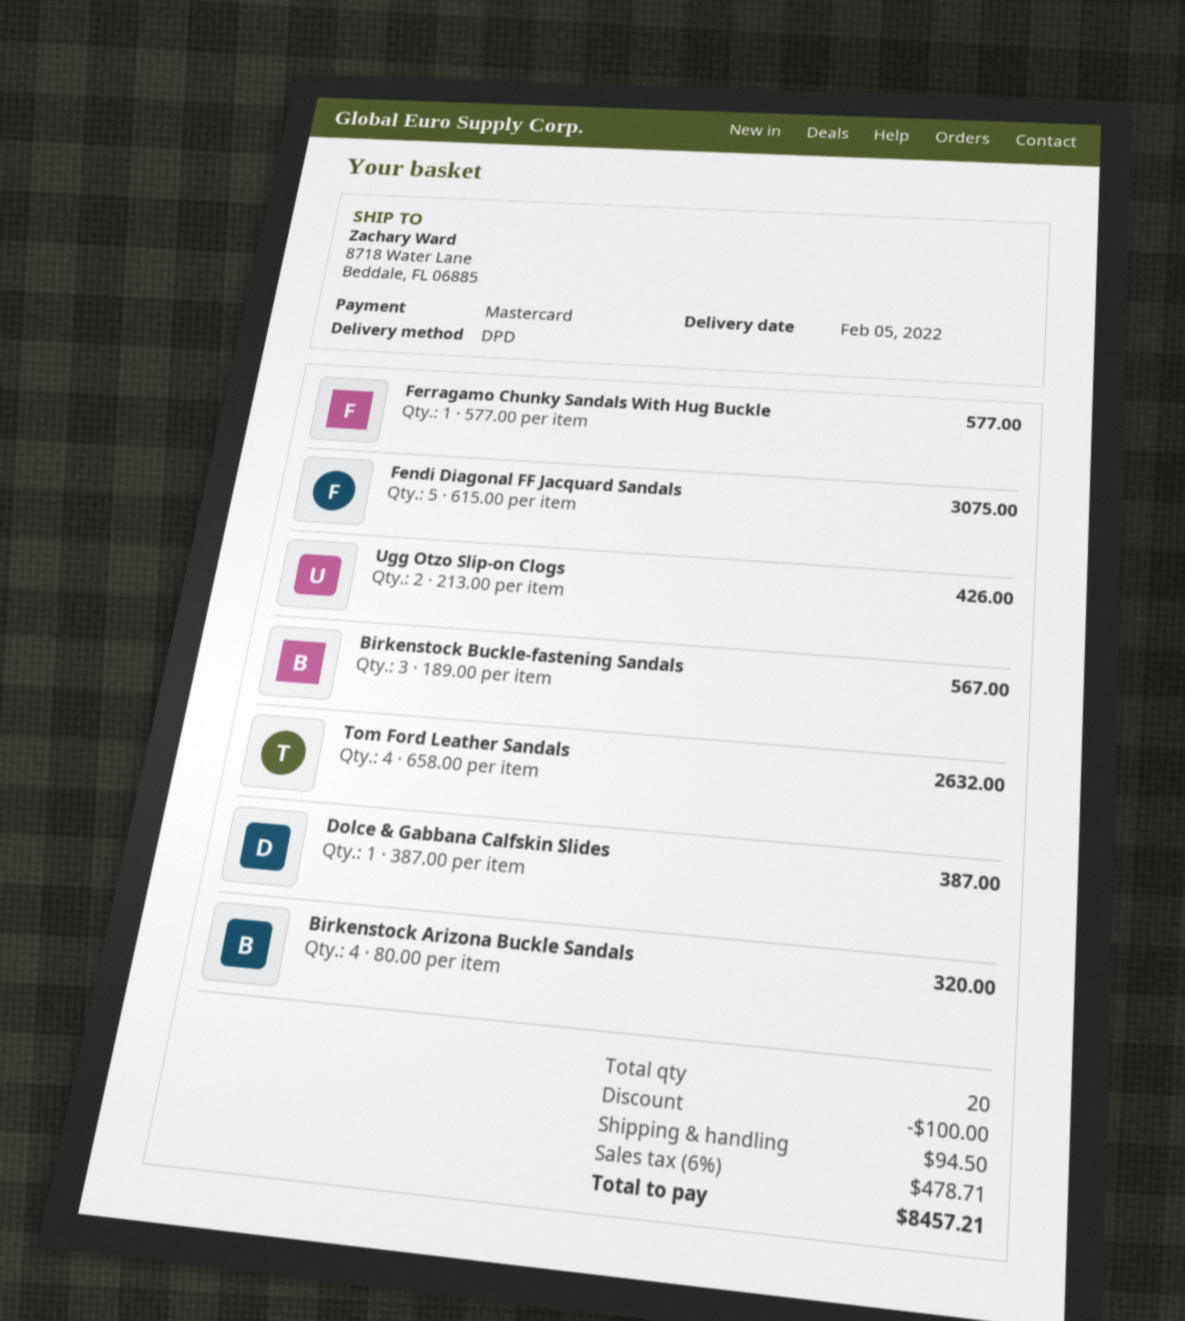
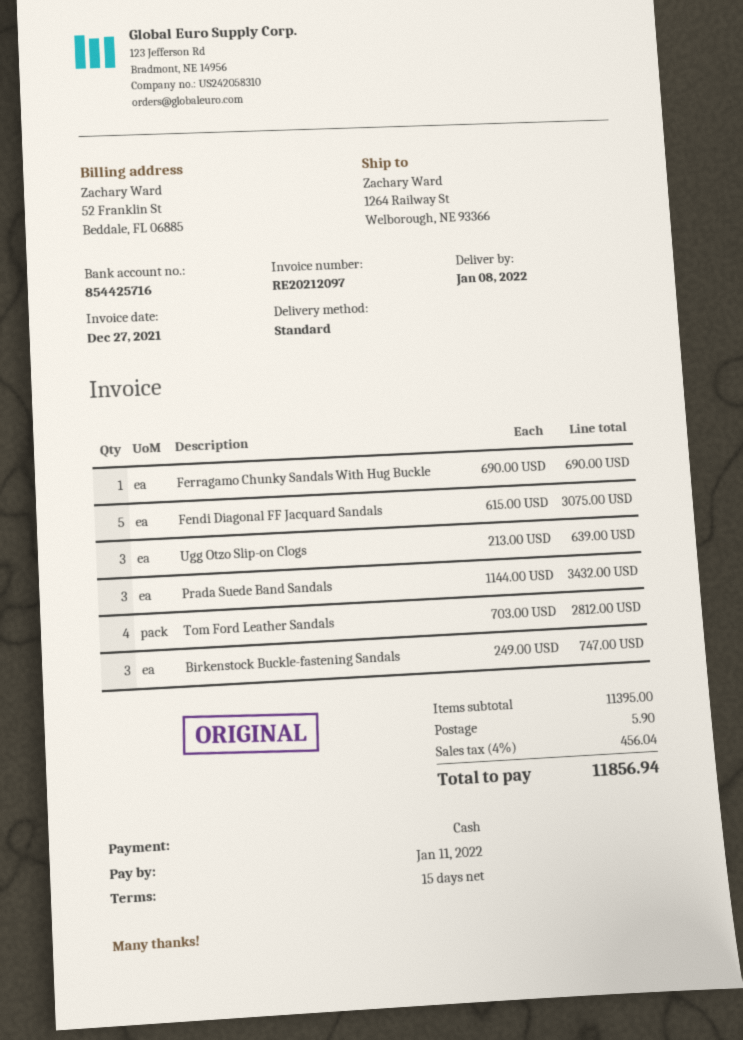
delivery date: 2022-02-05 -> 2022-01-08
payment method: Mastercard -> cash
shipping method: DPD -> standard
ship to: 8718 Water Lane, Beddale, FL 06885 -> 1264 Railway St, Welborough, NE 93366
Ferragamo Chunky Sandals With Hug Buckle: 1 x 577.00 = 577.00 -> 1 x 690.00 = 690.00
Ugg Otzo Slip-on Clogs: 2 x 213.00 = 426.00 -> 3 x 213.00 = 639.00
Birkenstock Buckle-fastening Sandals: 3 x 189.00 = 567.00 -> 3 x 249.00 = 747.00
Tom Ford Leather Sandals: 4 x 658.00 = 2632.00 -> 4 x 703.00 = 2812.00
Dolce & Gabbana Calfskin Slides: 1 x 387.00 = 387.00 -> none
Birkenstock Arizona Buckle Sandals: 4 x 80.00 = 320.00 -> none
Prada Suede Band Sandals: none -> 3 x 1144.00 = 3432.00
discount: 100.00 -> none
shipping: 94.50 -> 5.90
tax: 6% = 478.71 -> 4% = 456.04
total: 8457.21 -> 11856.94

